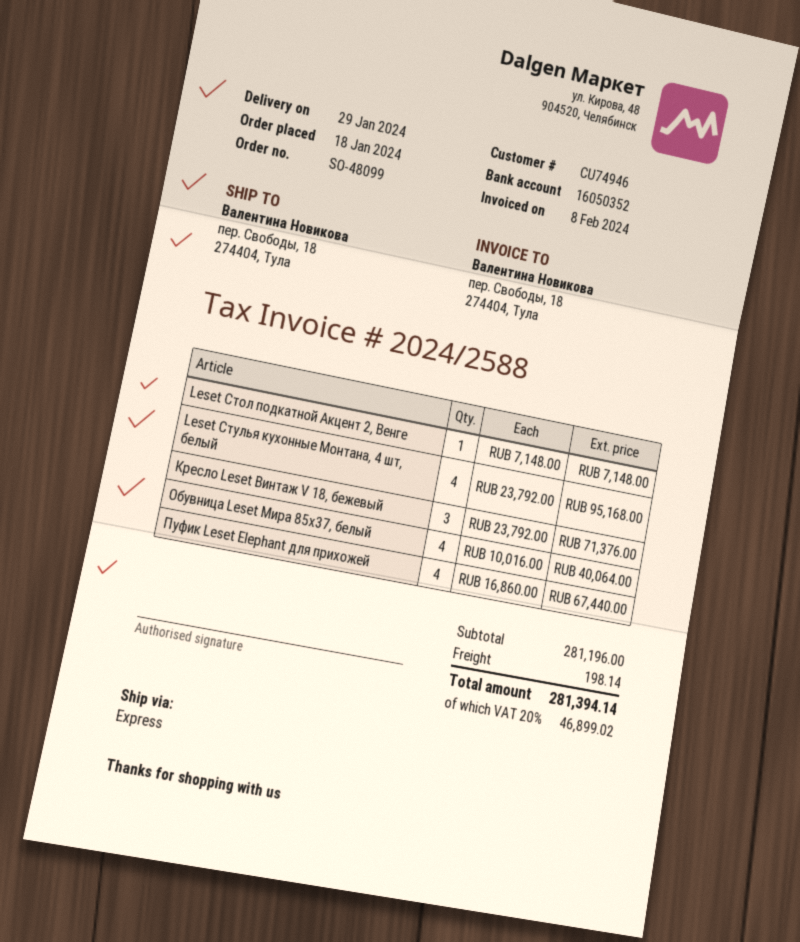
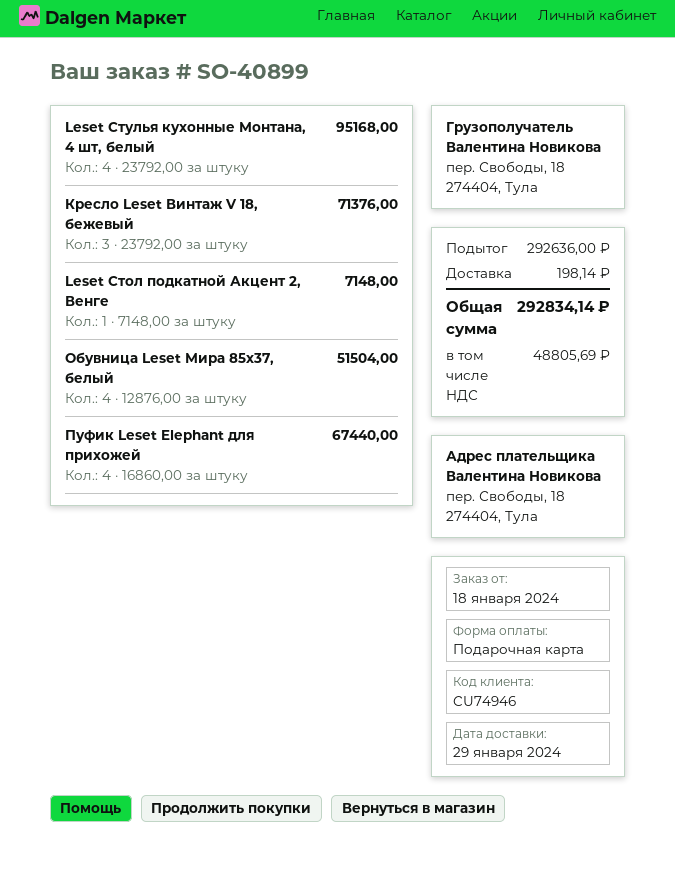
order number: SO-48099 -> SO-40899
Обувница Leset Мира 85х37, белый: 4 x 10016.00 = 40064.00 -> 4 x 12876.00 = 51504.00
subtotal: 281196.00 -> 292636.00
tax: 46899.02 -> 48805.69
total: 281394.14 -> 292834.14

